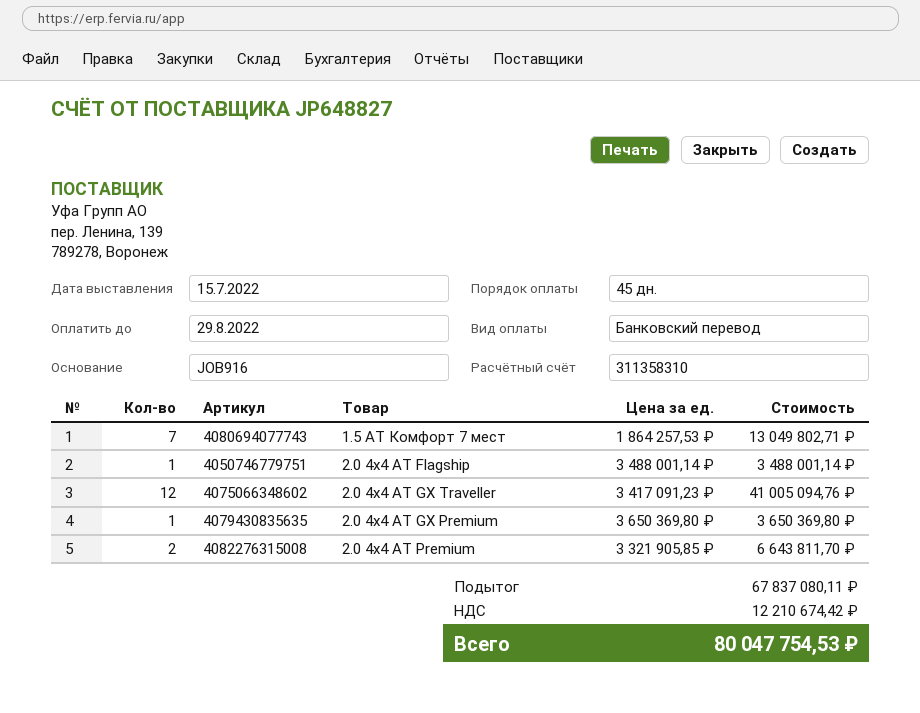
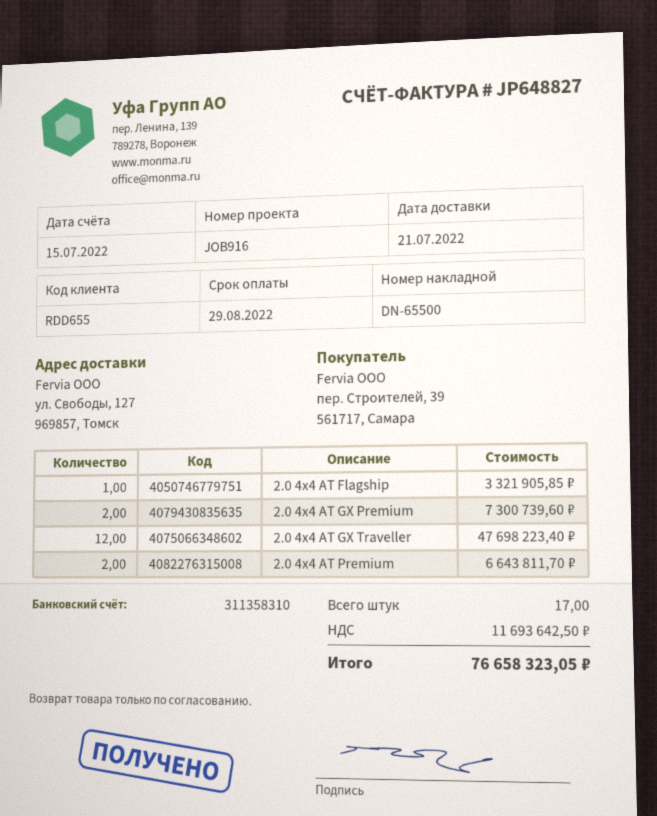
1.5 AT Комфорт 7 мест: 7 for 13049802.71 -> none
2.0 4x4 AT Flagship: 1 for 3488001.14 -> 1 for 3321905.85
2.0 4x4 AT GX Traveller: 12 for 41005094.76 -> 12 for 47698223.40
2.0 4x4 AT GX Premium: 1 for 3650369.80 -> 2 for 7300739.60
tax: 12210674.42 -> 11693642.50
total: 80047754.53 -> 76658323.05

